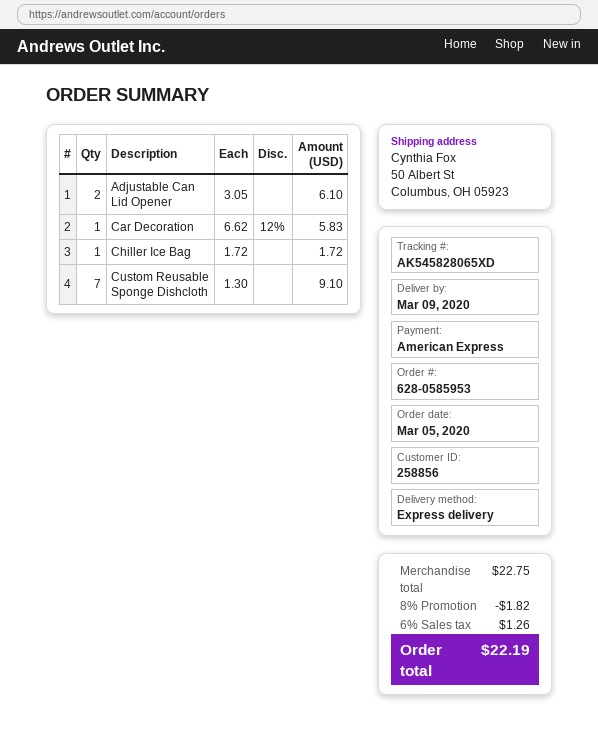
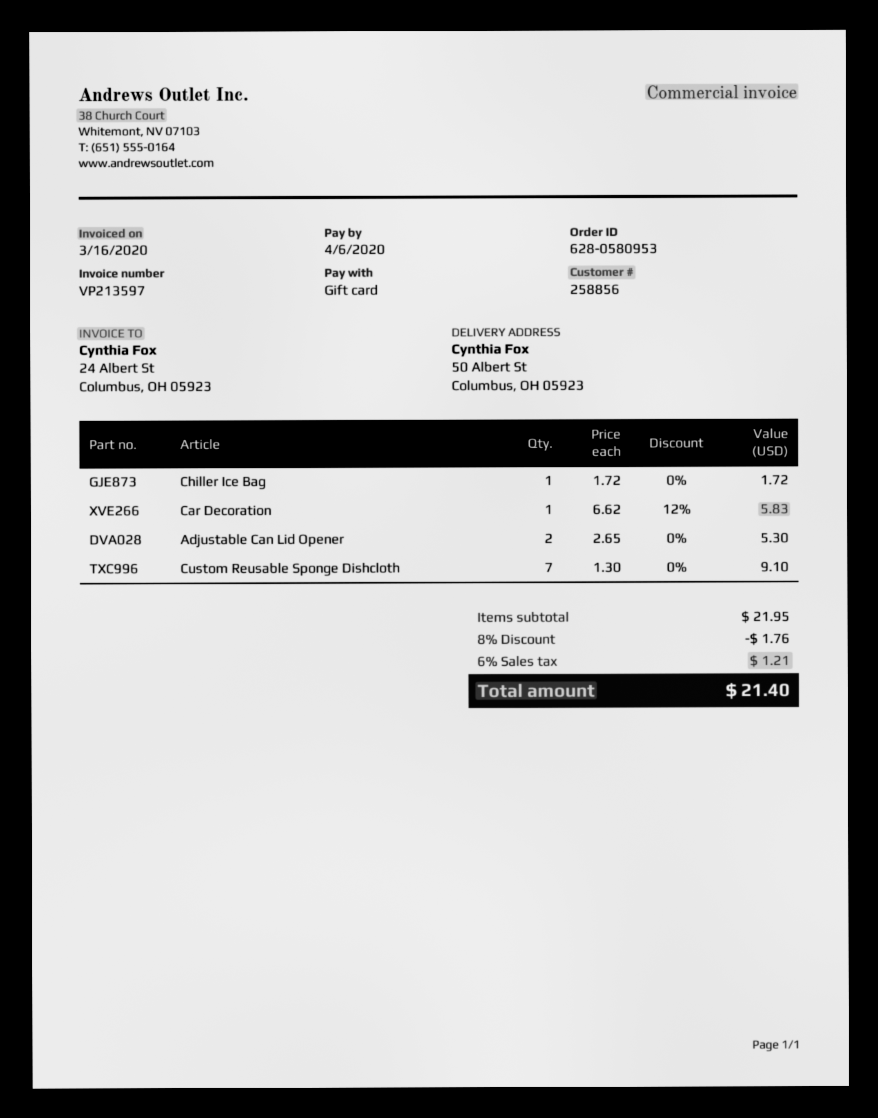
order number: 628-0585953 -> 628-0580953
payment method: American Express -> gift card
Adjustable Can Lid Opener: 2 x 3.05 = 6.10 -> 2 x 2.65 = 5.30
subtotal: 22.75 -> 21.95
discount: 8% = 1.82 -> 8% = 1.76
tax: 6% = 1.26 -> 6% = 1.21
total: 22.19 -> 21.40

